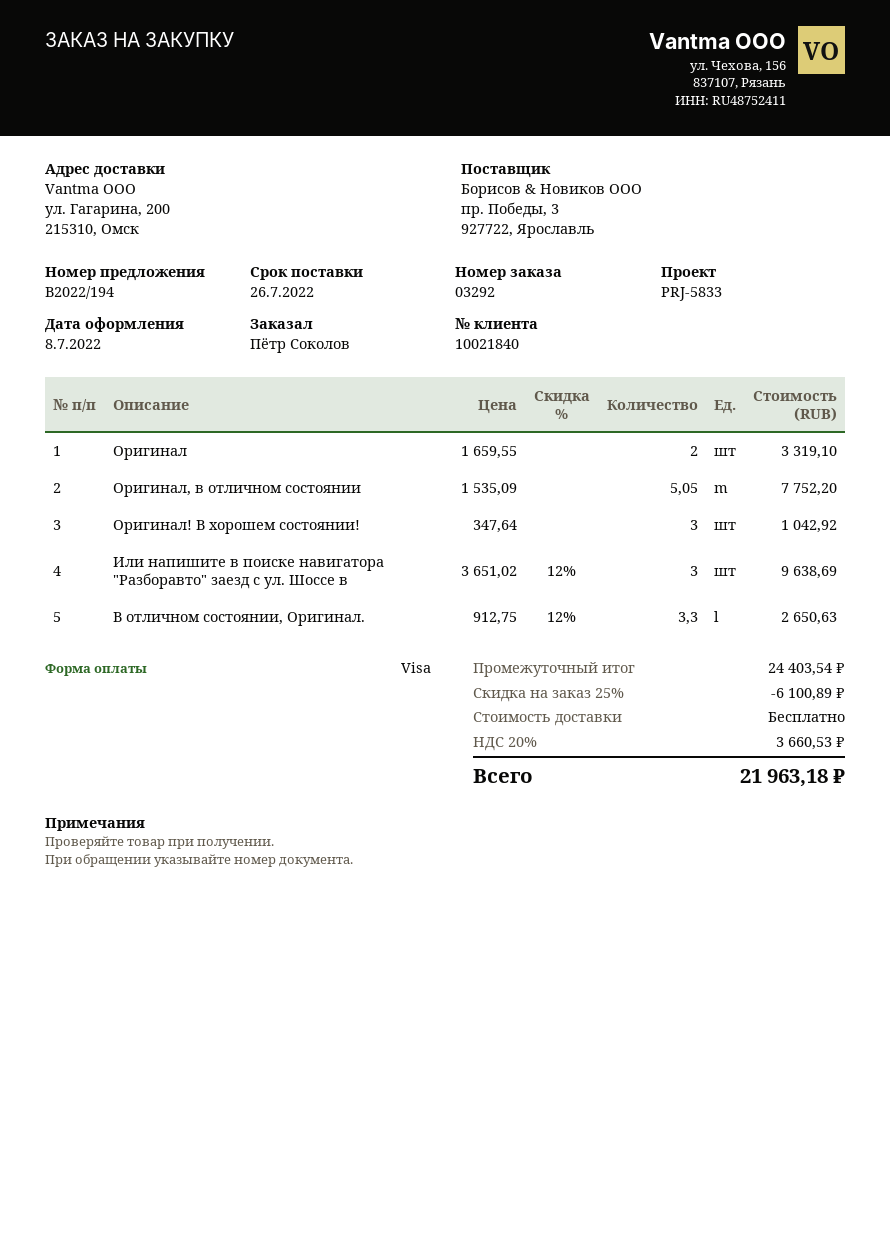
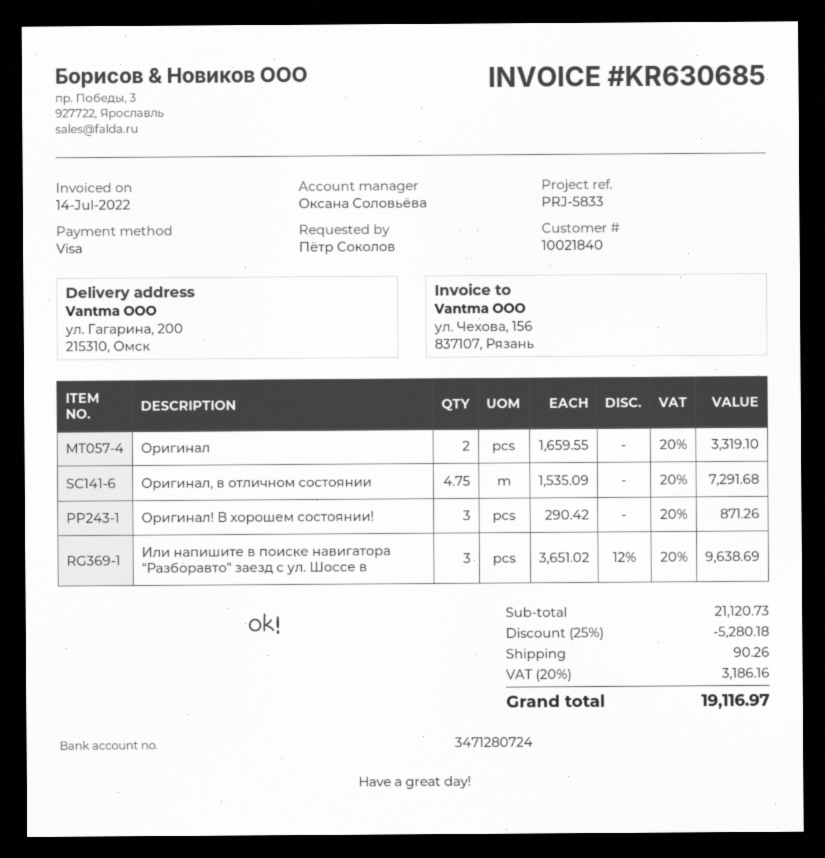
Оригинал, в отличном состоянии: 5.05 x 1535.09 = 7752.20 -> 4.75 x 1535.09 = 7291.68
Оригинал! В хорошем состоянии!: 3 x 347.64 = 1042.92 -> 3 x 290.42 = 871.26
В отличном состоянии, Оригинал.: 3.3 x 912.75 - 12% = 2650.63 -> none
subtotal: 24403.54 -> 21120.73
discount: 25% = 6100.89 -> 25% = 5280.18
shipping: 0.00 -> 90.26
tax: 20% = 3660.53 -> 20% = 3186.16
total: 21963.18 -> 19116.97

